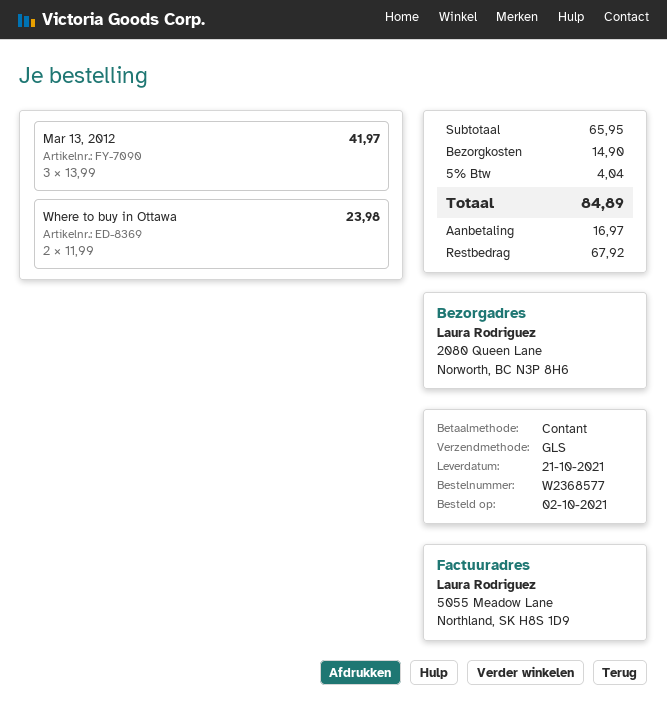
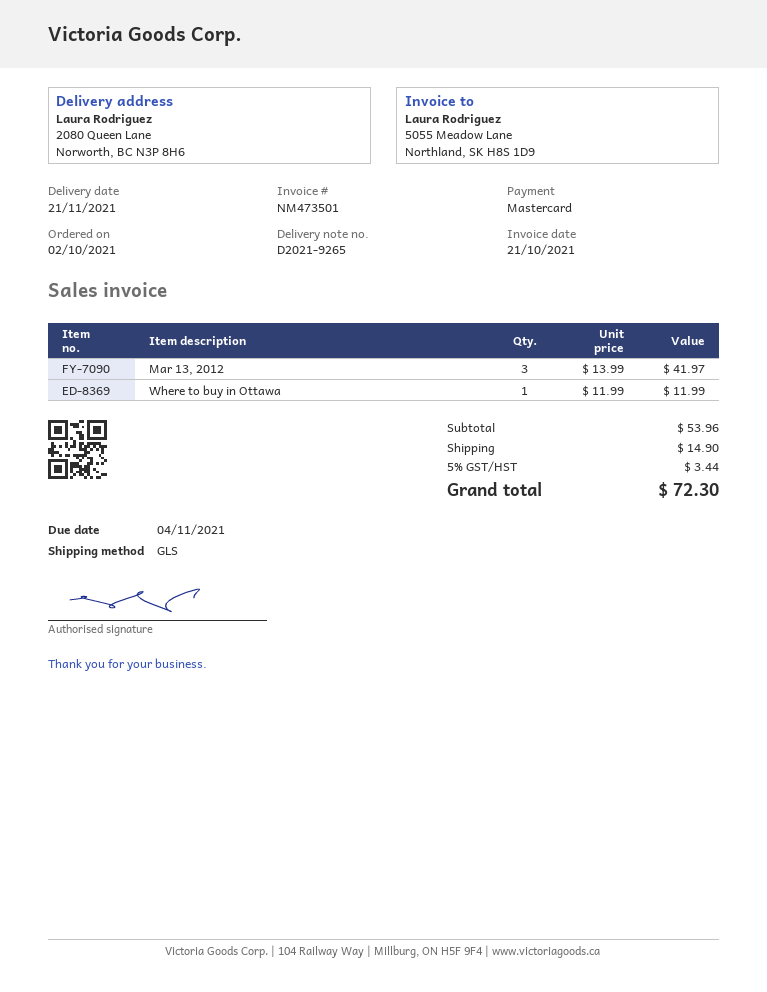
delivery date: 2021-10-21 -> 2021-11-21
payment method: cash -> Mastercard
Where to buy in Ottawa: 2 x 11.99 = 23.98 -> 1 x 11.99 = 11.99
subtotal: 65.95 -> 53.96
tax: 5% = 4.04 -> 5% = 3.44
total: 84.89 -> 72.30

